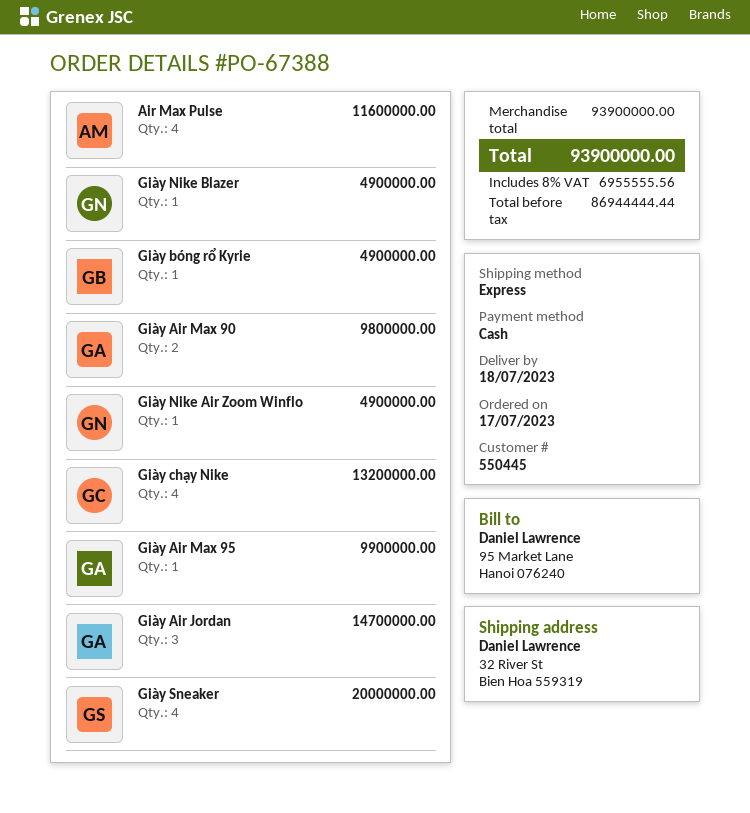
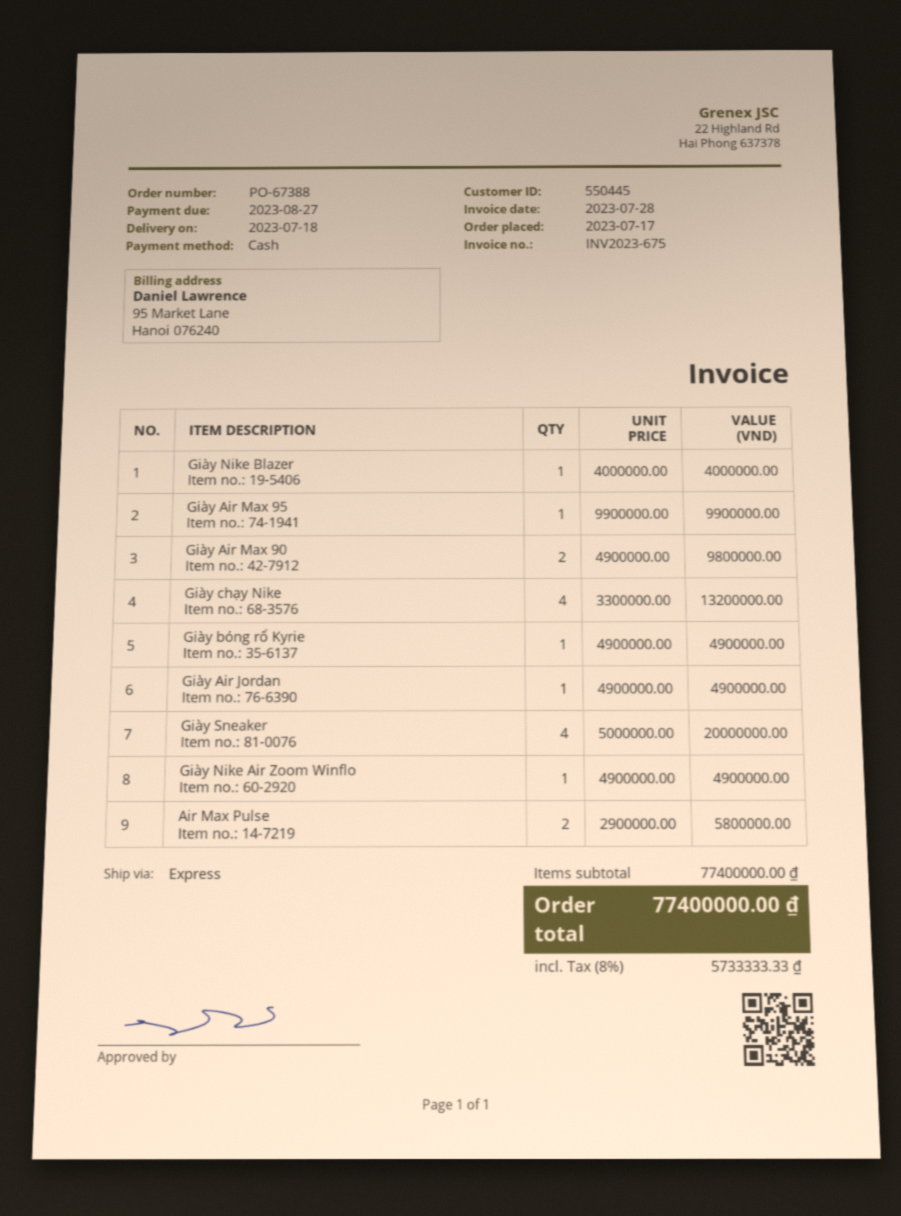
Air Max Pulse: 4 for 11600000.00 -> 2 for 5800000.00
Giày Nike Blazer: 1 for 4900000.00 -> 1 for 4000000.00
Giày Air Jordan: 3 for 14700000.00 -> 1 for 4900000.00
subtotal: 93900000.00 -> 77400000.00
tax: 8% = 6955555.56 -> 8% = 5733333.33
total: 93900000.00 -> 77400000.00

